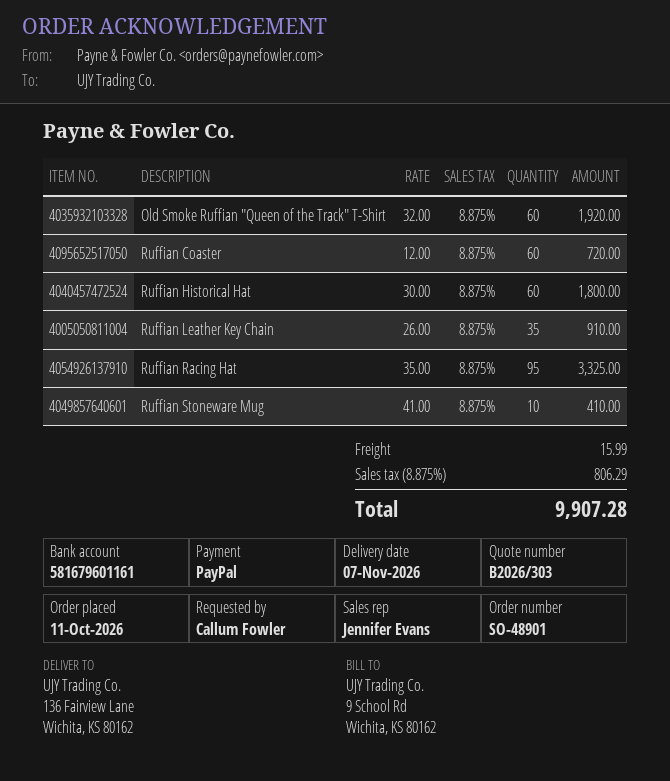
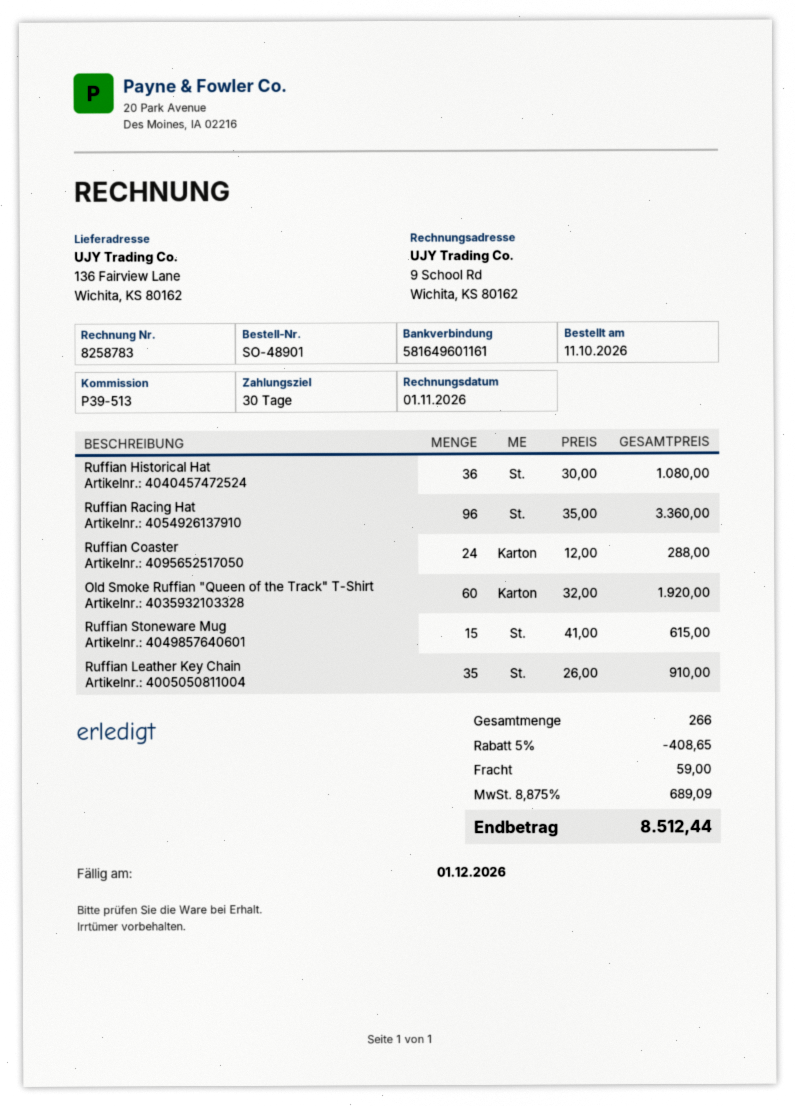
bank account: 581679601161 -> 581649601161
Ruffian Coaster: 60 x 12.00 = 720.00 -> 24 x 12.00 = 288.00
Ruffian Historical Hat: 60 x 30.00 = 1800.00 -> 36 x 30.00 = 1080.00
Ruffian Racing Hat: 95 x 35.00 = 3325.00 -> 96 x 35.00 = 3360.00
Ruffian Stoneware Mug: 10 x 41.00 = 410.00 -> 15 x 41.00 = 615.00
discount: none -> 5% = 408.65
shipping: 15.99 -> 59.00
tax: 8.875% = 806.29 -> 8.875% = 689.09
total: 9907.28 -> 8512.44

